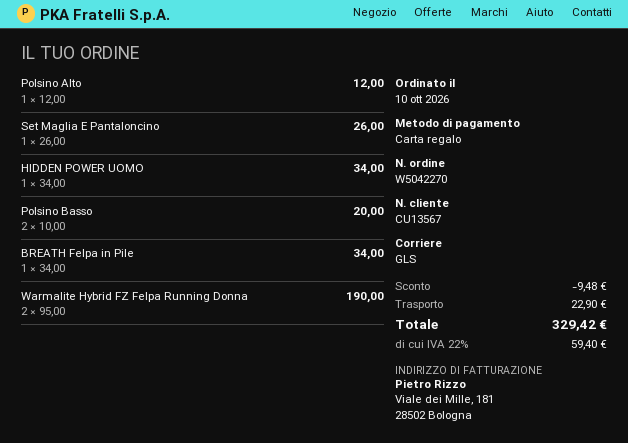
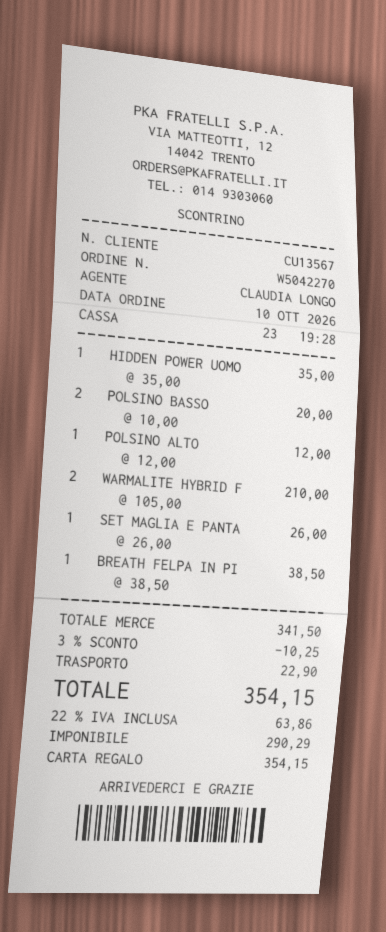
HIDDEN POWER UOMO: 1 x 34.00 = 34.00 -> 1 x 35.00 = 35.00
BREATH Felpa in Pile: 1 x 34.00 = 34.00 -> 1 x 38.50 = 38.50
Warmalite Hybrid FZ Felpa Running Donna: 2 x 95.00 = 190.00 -> 2 x 105.00 = 210.00
discount: 9.48 -> 10.25
tax: 22% = 59.40 -> 22% = 63.86
total: 329.42 -> 354.15

